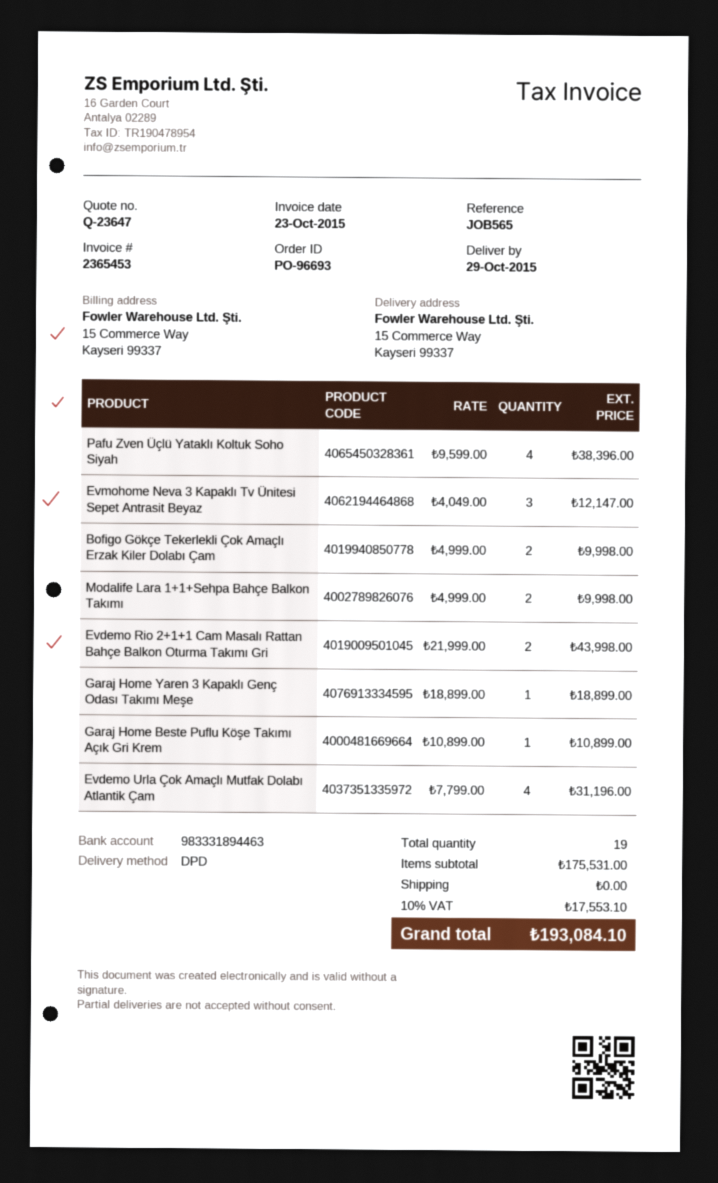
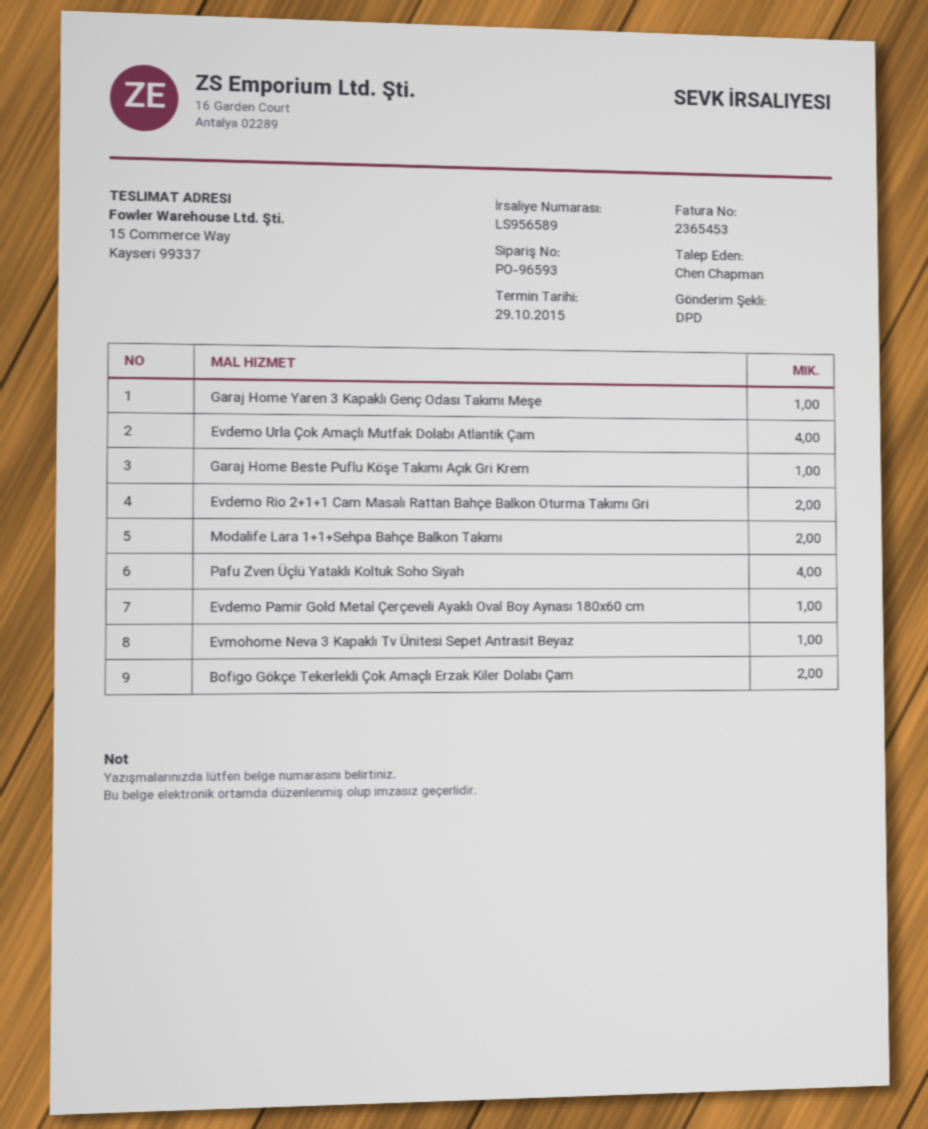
order number: PO-96693 -> PO-96593
Evmohome Neva 3 Kapaklı Tv Ünitesi Sepet Antrasit Beyaz: 3 -> 1
Evdemo Pamir Gold Metal Çerçeveli Ayaklı Oval Boy Aynası 180x60 cm: none -> 1

